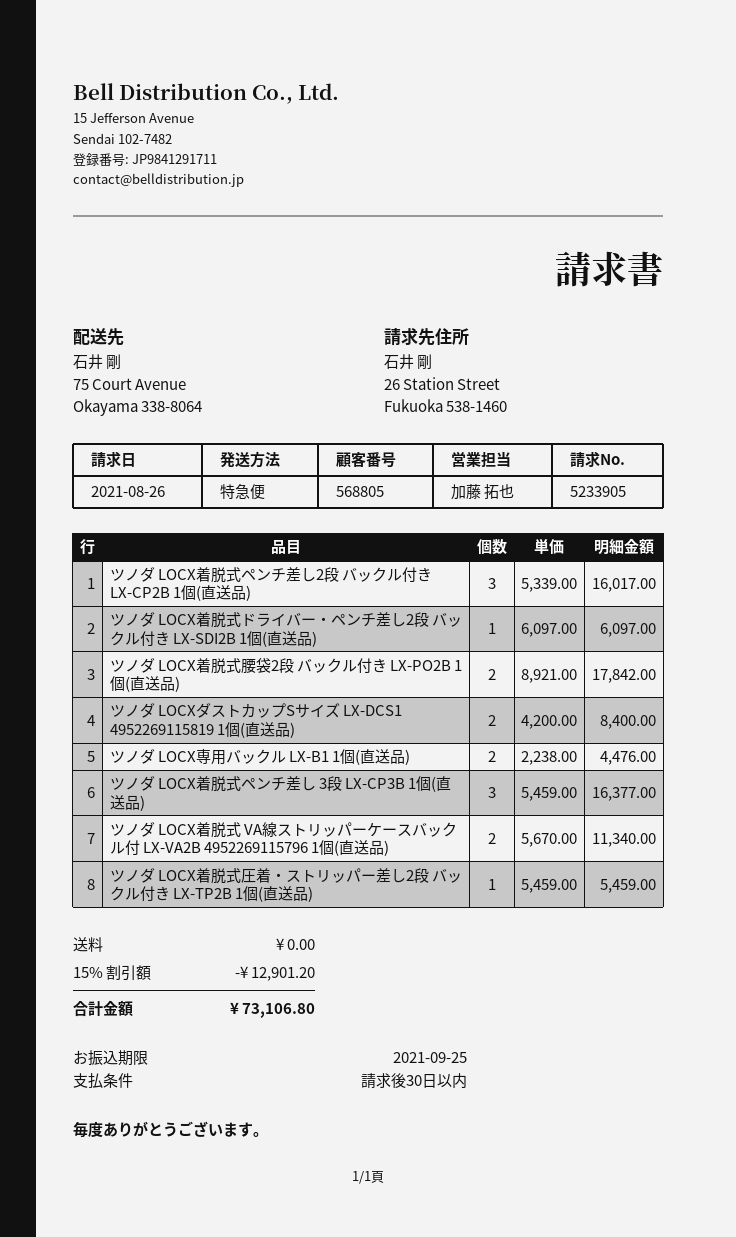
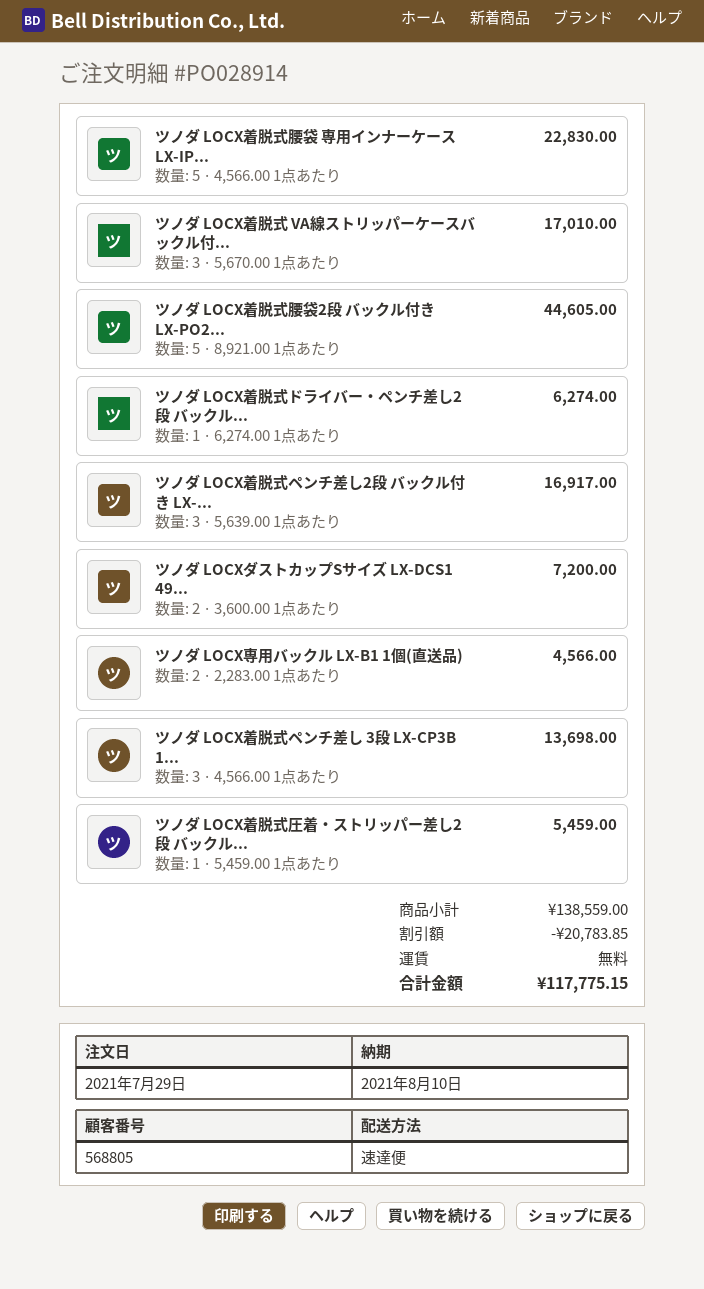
ツノダ LOCX着脱式ペンチ差し2段 バックル付き LX-CP2B 1個(直送品): 3 x 5339.00 = 16017.00 -> 3 x 5639.00 = 16917.00
ツノダ LOCX着脱式ドライバー・ペンチ差し2段 バックル付き LX-SDI2B 1個(直送品): 1 x 6097.00 = 6097.00 -> 1 x 6274.00 = 6274.00
ツノダ LOCX着脱式腰袋2段 バックル付き LX-PO2B 1個(直送品): 2 x 8921.00 = 17842.00 -> 5 x 8921.00 = 44605.00
ツノダ LOCXダストカップSサイズ LX-DCS1 4952269115819 1個(直送品): 2 x 4200.00 = 8400.00 -> 2 x 3600.00 = 7200.00
ツノダ LOCX専用バックル LX-B1 1個(直送品): 2 x 2238.00 = 4476.00 -> 2 x 2283.00 = 4566.00
ツノダ LOCX着脱式ペンチ差し 3段 LX-CP3B 1個(直送品): 3 x 5459.00 = 16377.00 -> 3 x 4566.00 = 13698.00
ツノダ LOCX着脱式 VA線ストリッパーケースバックル付 LX-VA2B 4952269115796 1個(直送品): 2 x 5670.00 = 11340.00 -> 3 x 5670.00 = 17010.00
ツノダ LOCX着脱式腰袋 専用インナーケース LX-IP...: none -> 5 x 4566.00 = 22830.00
discount: 12901.20 -> 20783.85
total: 73106.80 -> 117775.15

